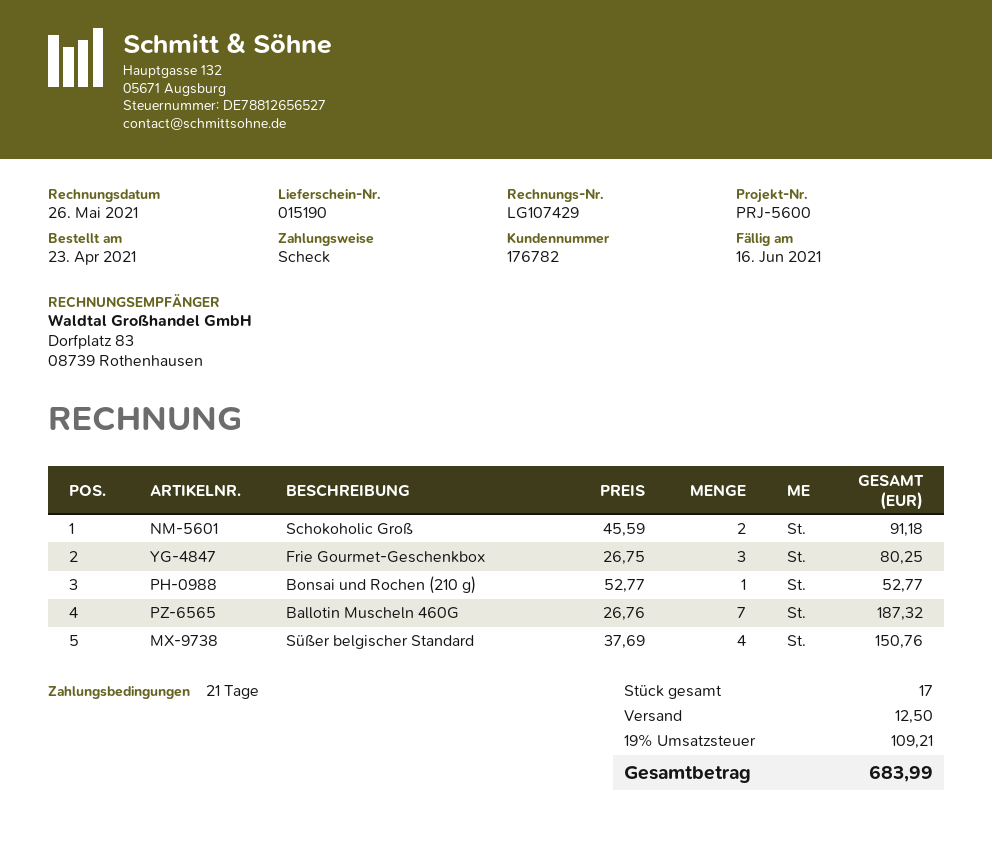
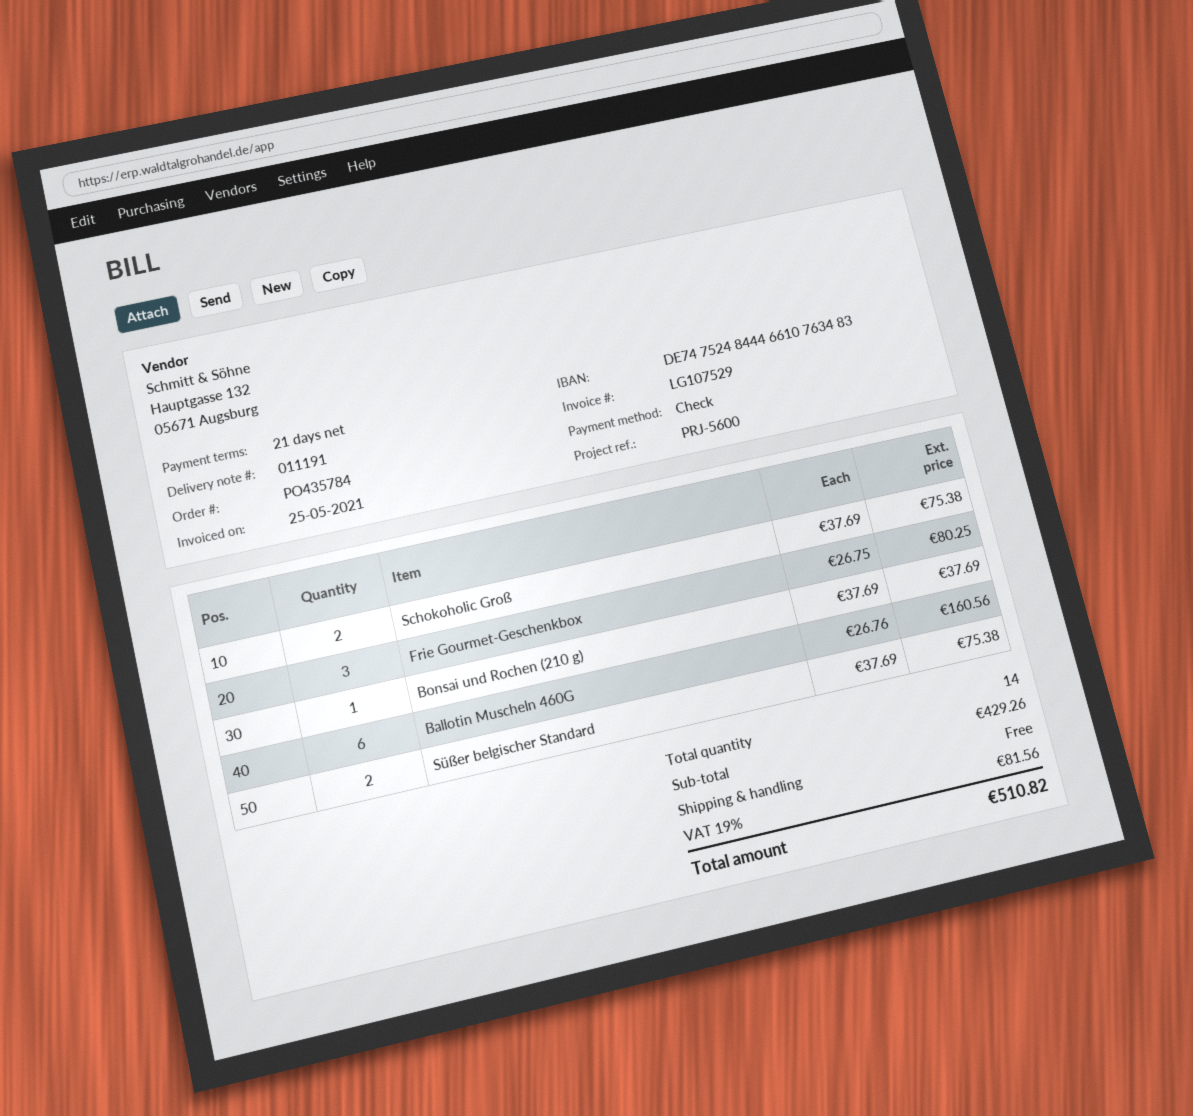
delivery note number: 015190 -> 011191
invoice number: LG107429 -> LG107529
invoice date: 2021-05-26 -> 2021-05-25
Schokoholic Groß: 2 x 45.59 = 91.18 -> 2 x 37.69 = 75.38
Bonsai und Rochen (210 g): 1 x 52.77 = 52.77 -> 1 x 37.69 = 37.69
Ballotin Muscheln 460G: 7 x 26.76 = 187.32 -> 6 x 26.76 = 160.56
Süßer belgischer Standard: 4 x 37.69 = 150.76 -> 2 x 37.69 = 75.38
total quantity: 17 -> 14
shipping: 12.50 -> 0.00
tax: 19% = 109.21 -> 19% = 81.56
total: 683.99 -> 510.82

